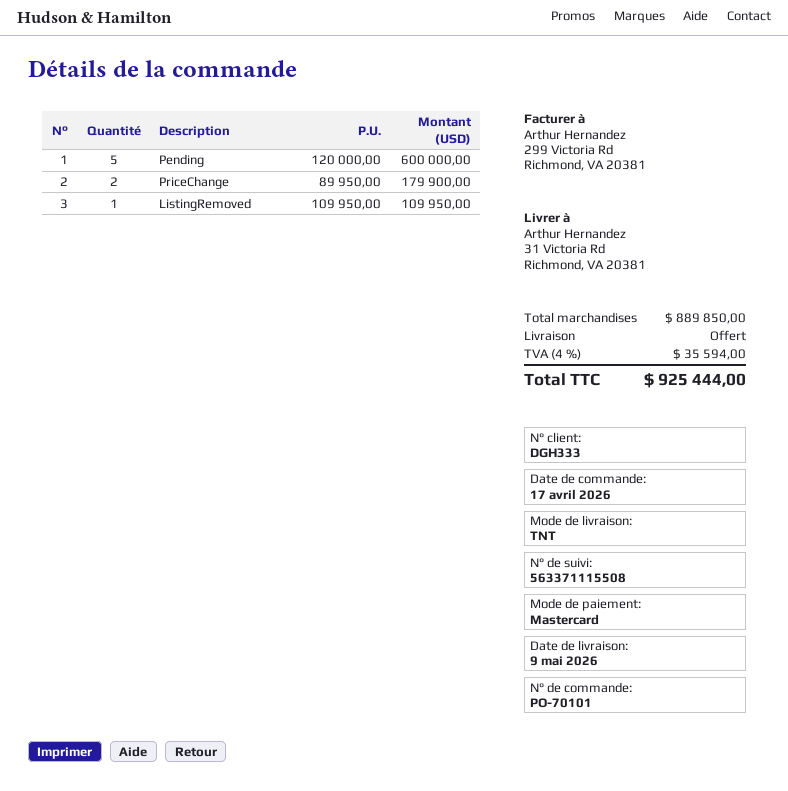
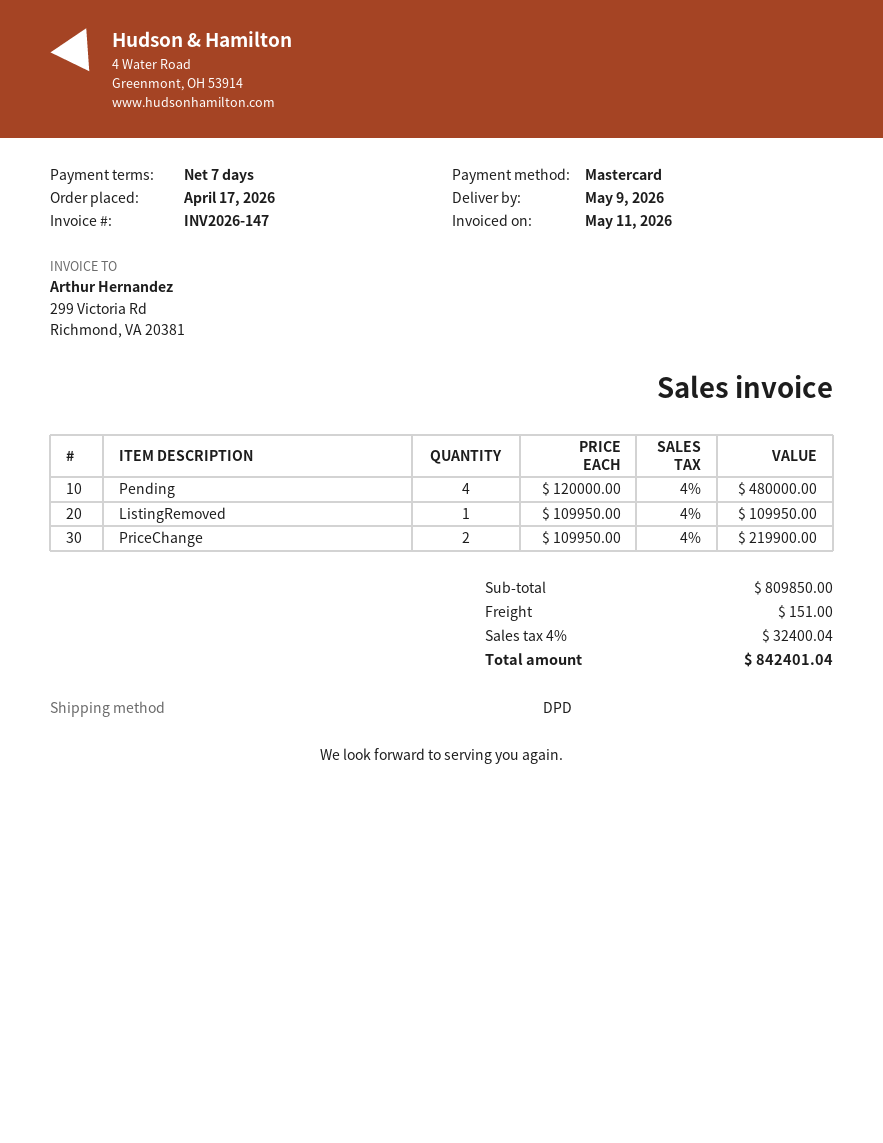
shipping method: TNT -> DPD
Pending: 5 x 120000.00 = 600000.00 -> 4 x 120000.00 = 480000.00
PriceChange: 2 x 89950.00 = 179900.00 -> 2 x 109950.00 = 219900.00
subtotal: 889850.00 -> 809850.00
shipping: 0.00 -> 151.00
tax: 4% = 35594.00 -> 4% = 32400.04
total: 925444.00 -> 842401.04

